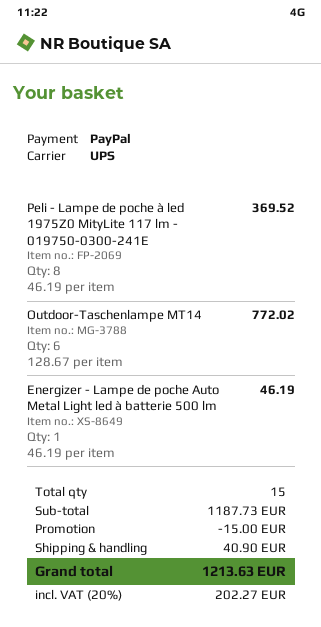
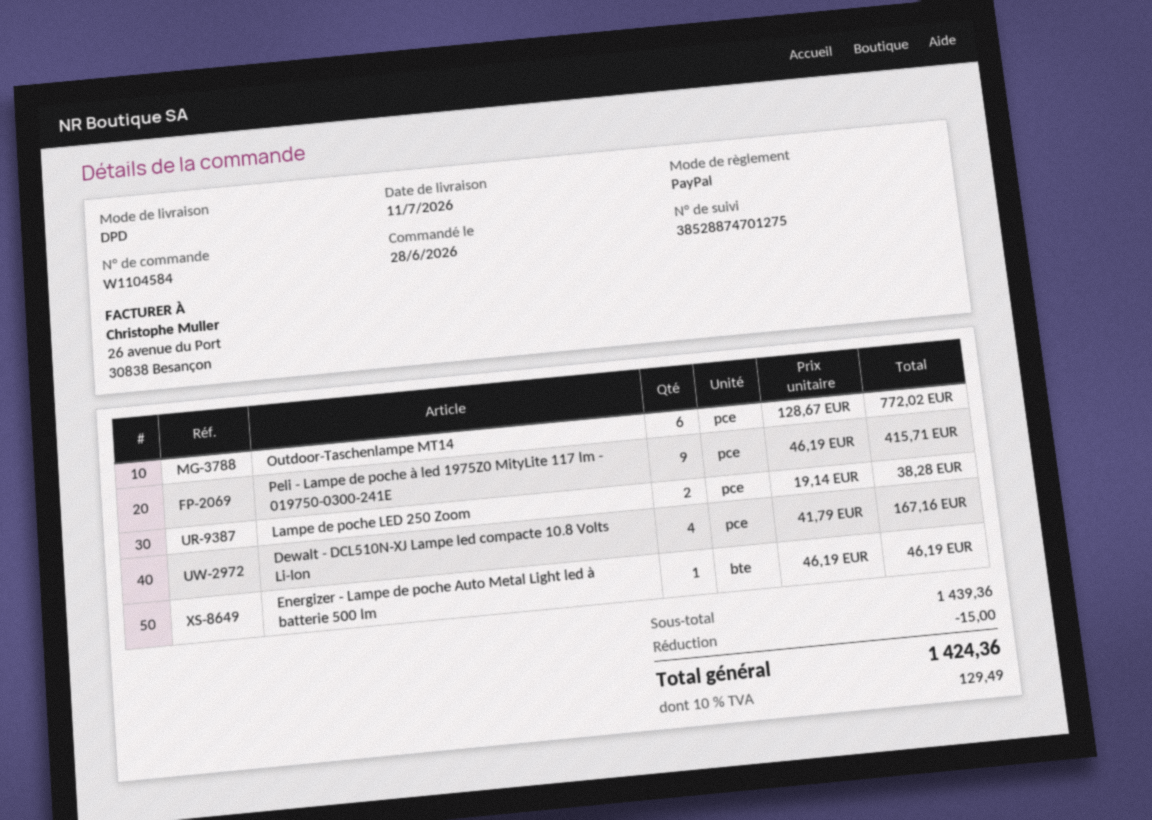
shipping method: UPS -> DPD
Peli - Lampe de poche à led 1975Z0 MityLite 117 lm - 019750-0300-241E: 8 x 46.19 = 369.52 -> 9 x 46.19 = 415.71
Lampe de poche LED 250 Zoom: none -> 2 x 19.14 = 38.28
Dewalt - DCL510N-XJ Lampe led compacte 10.8 Volts Li-Ion: none -> 4 x 41.79 = 167.16
subtotal: 1187.73 -> 1439.36
shipping: 40.90 -> none
tax: 20% = 202.27 -> 10% = 129.49
total: 1213.63 -> 1424.36

